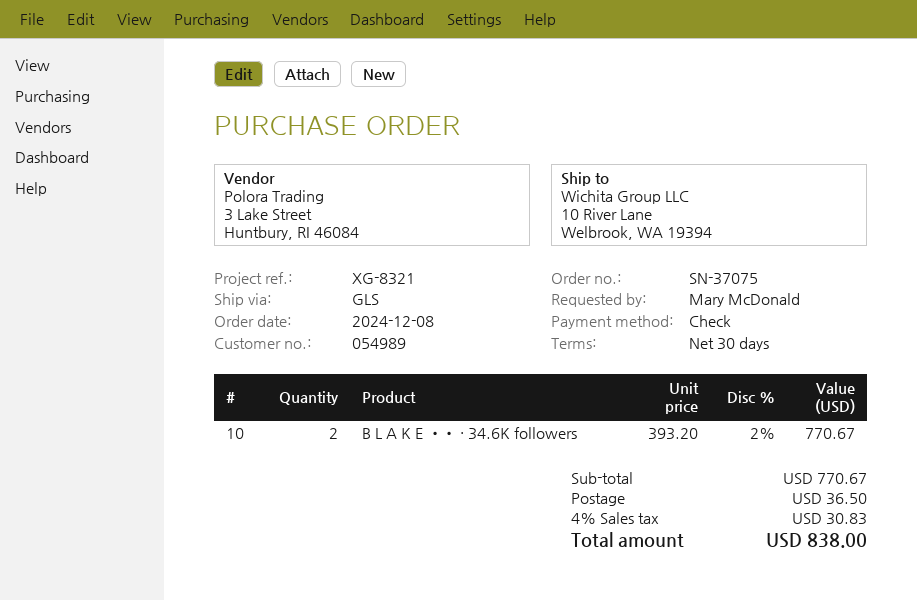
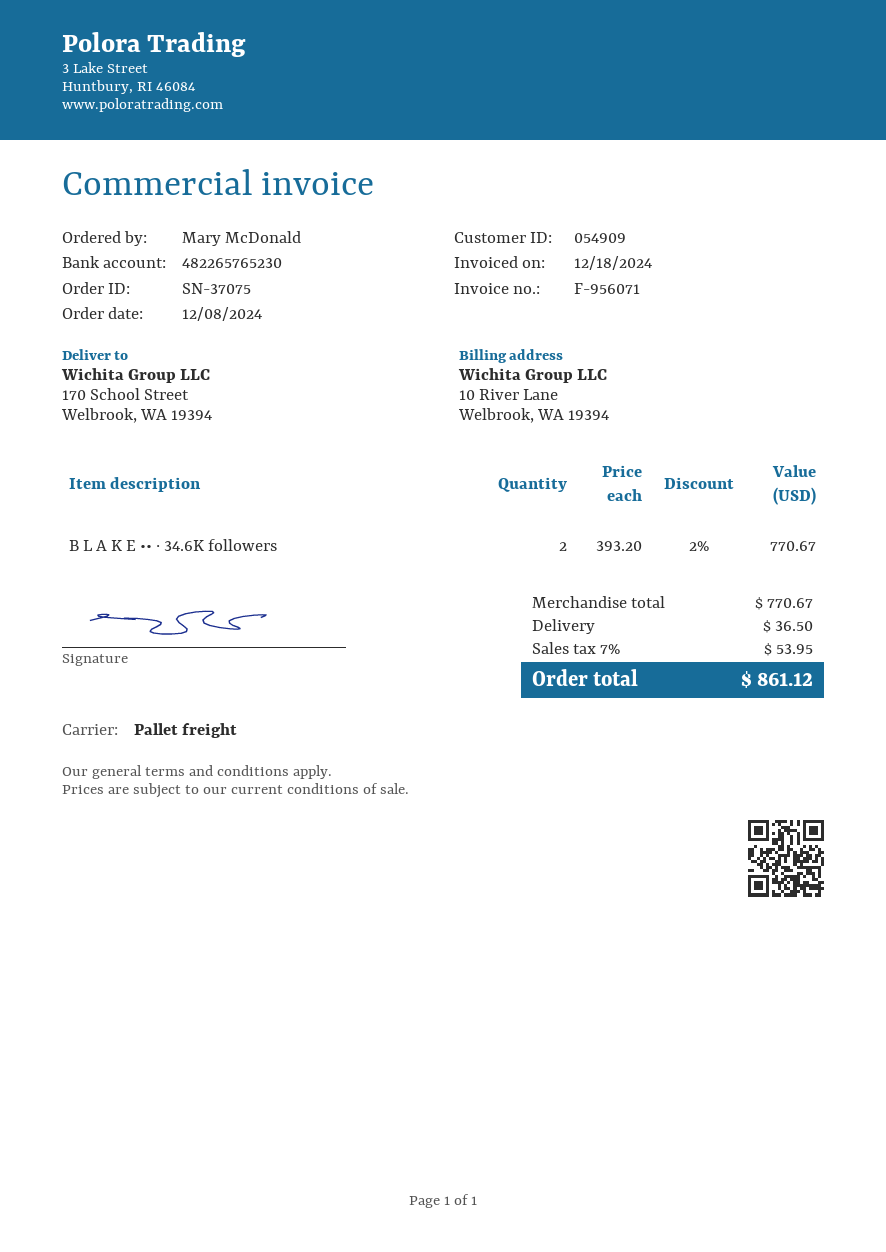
customer number: 054989 -> 054909
shipping method: GLS -> pallet freight
ship to: 10 River Lane, Welbrook, WA 19394 -> 170 School Street, Welbrook, WA 19394
tax: 4% = 30.83 -> 7% = 53.95
total: 838.00 -> 861.12

